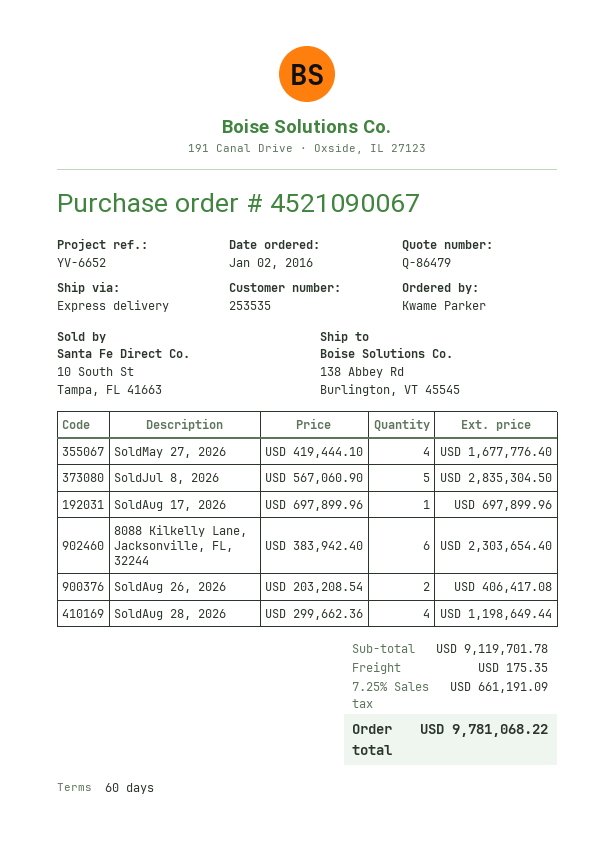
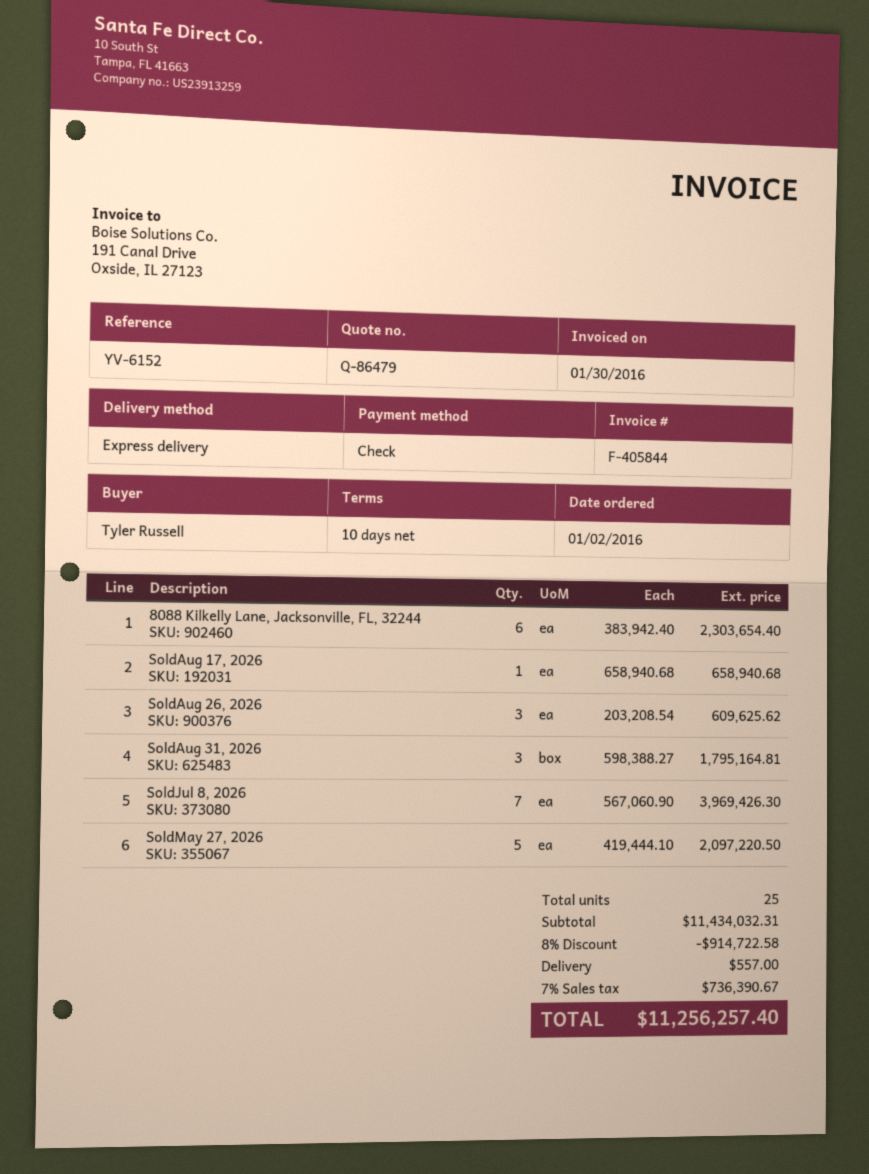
payment terms: 60 days -> 10 days
reference: YV-6652 -> YV-6152
ordered by: Kwame Parker -> Tyler Russell
SoldMay 27, 2026: 4 x 419444.10 = 1677776.40 -> 5 x 419444.10 = 2097220.50
SoldJul 8, 2026: 5 x 567060.90 = 2835304.50 -> 7 x 567060.90 = 3969426.30
SoldAug 17, 2026: 1 x 697899.96 = 697899.96 -> 1 x 658940.68 = 658940.68
SoldAug 26, 2026: 2 x 203208.54 = 406417.08 -> 3 x 203208.54 = 609625.62
SoldAug 28, 2026: 4 x 299662.36 = 1198649.44 -> none
SoldAug 31, 2026: none -> 3 x 598388.27 = 1795164.81
subtotal: 9119701.78 -> 11434032.31
discount: none -> 8% = 914722.58
shipping: 175.35 -> 557.00
tax: 7.25% = 661191.09 -> 7% = 736390.67
total: 9781068.22 -> 11256257.40

